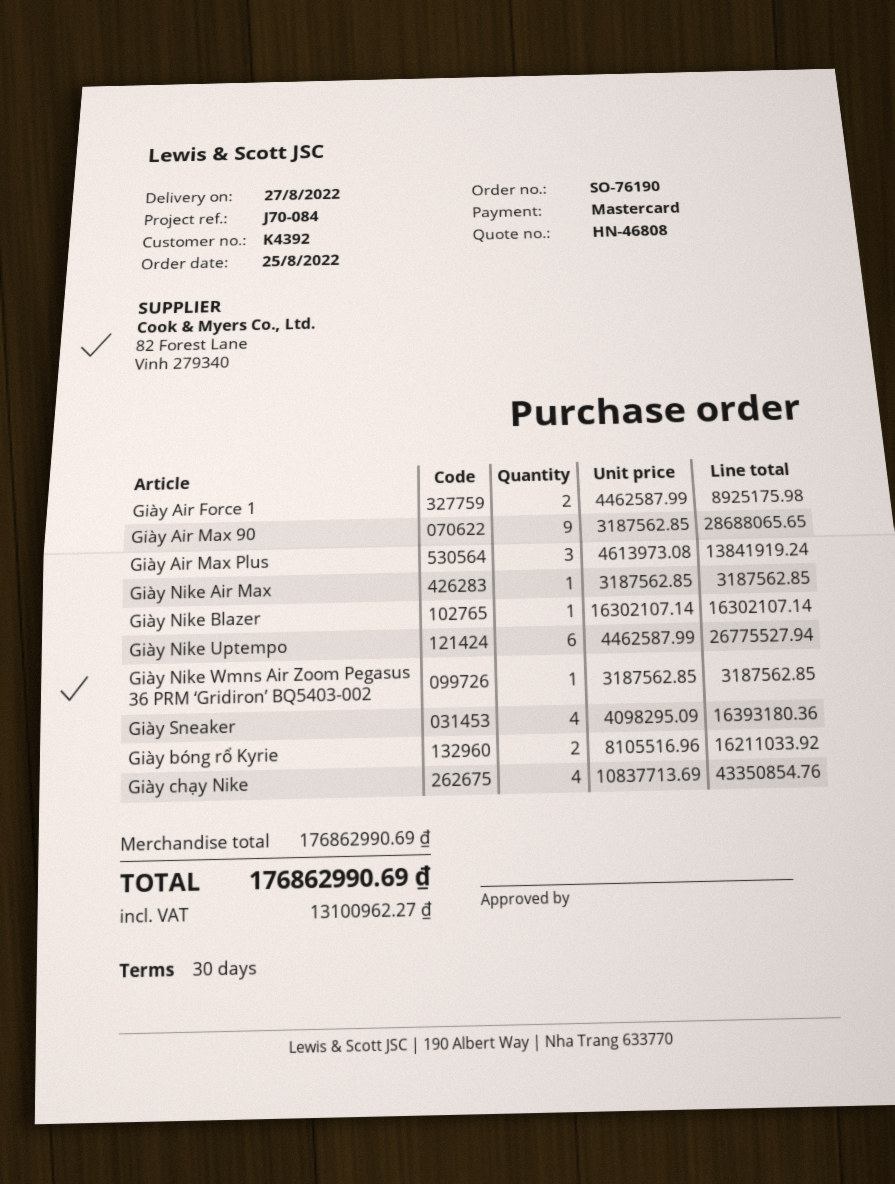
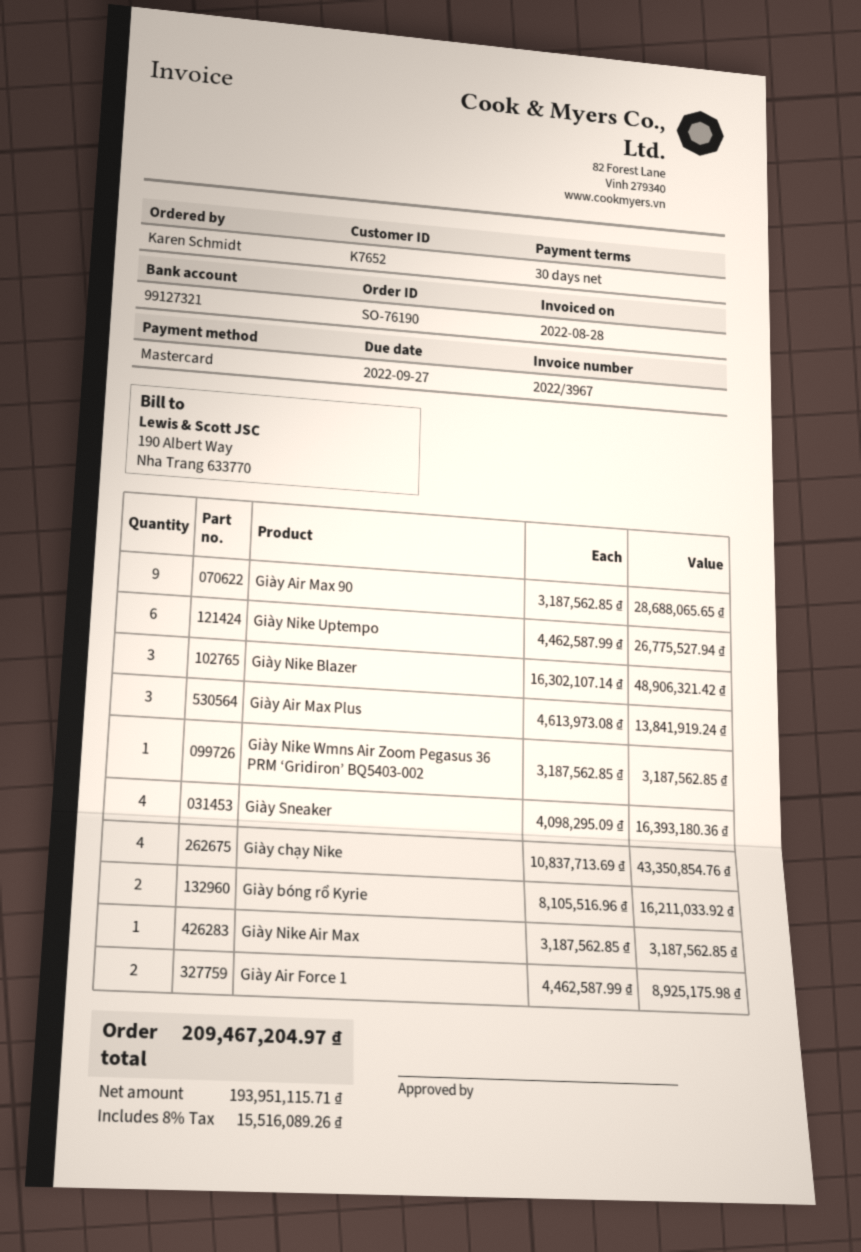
customer number: K4392 -> K7652
Giày Nike Blazer: 1 x 16302107.14 = 16302107.14 -> 3 x 16302107.14 = 48906321.42
tax: 13100962.27 -> 15516089.26
total: 176862990.69 -> 209467204.97

